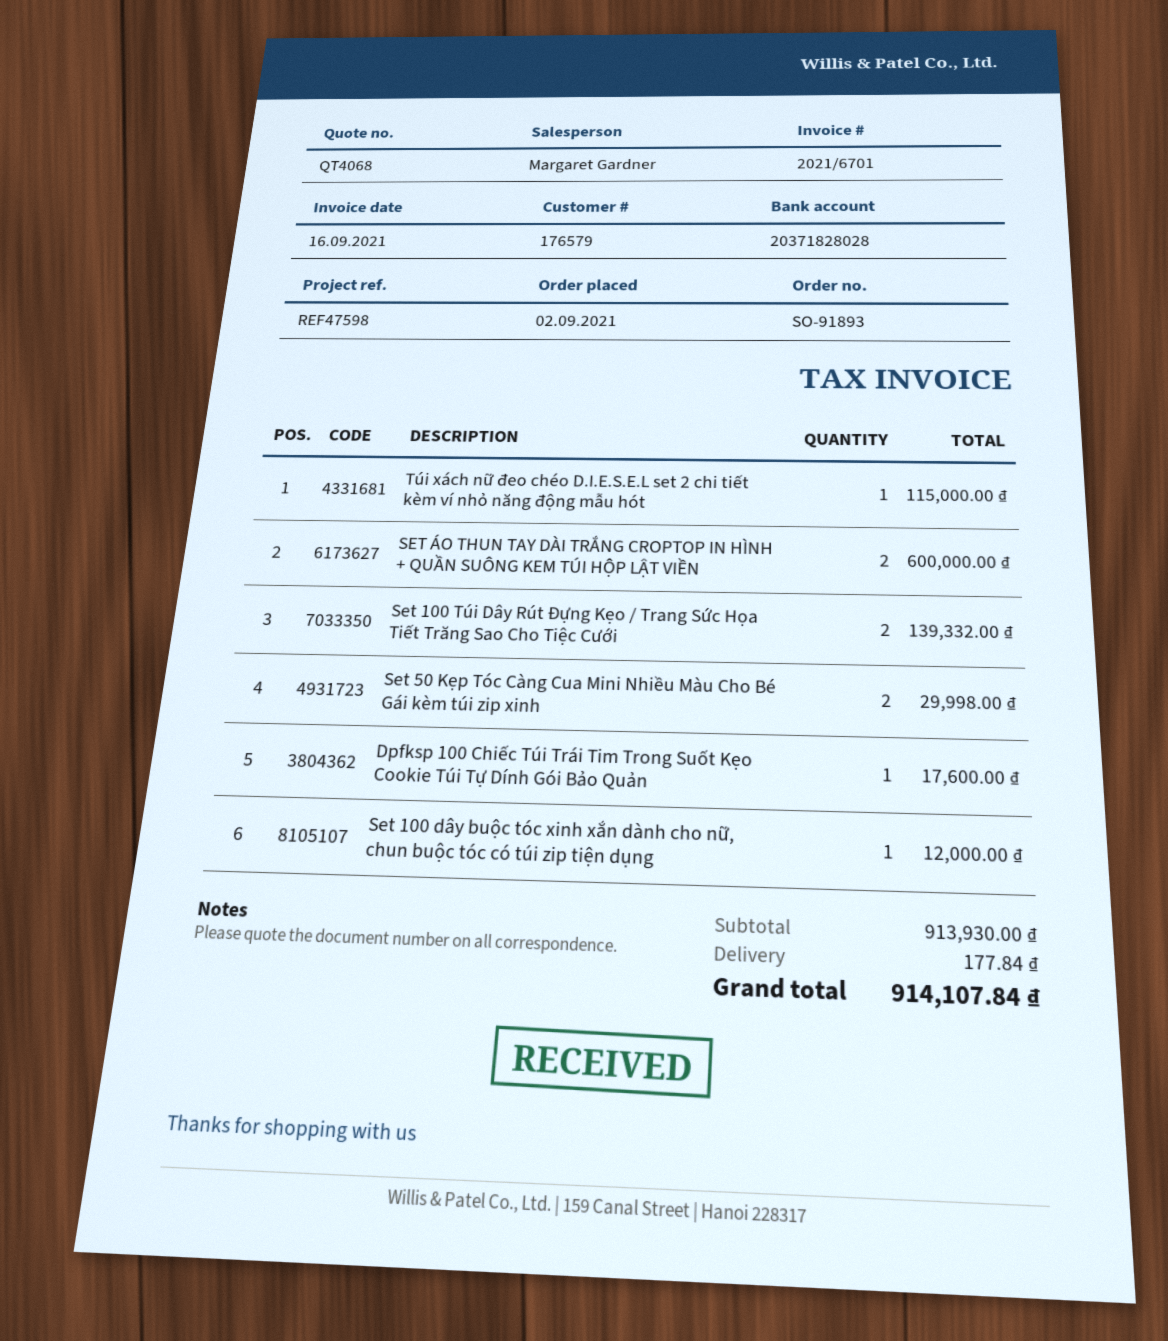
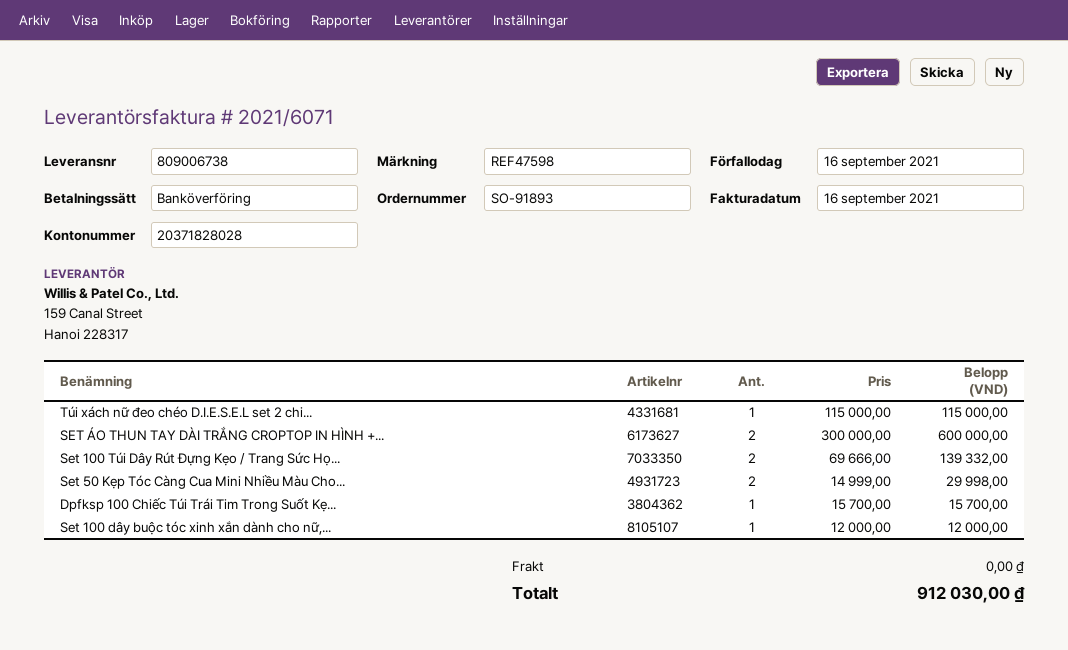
invoice number: 2021/6701 -> 2021/6071
Dpfksp 100 Chiếc Túi Trái Tim Trong Suốt Kẹo Cookie Túi Tự Dính Gói Bảo Quản: 1 for 17600.00 -> 1 for 15700.00
shipping: 177.84 -> 0.00
total: 914107.84 -> 912030.00

